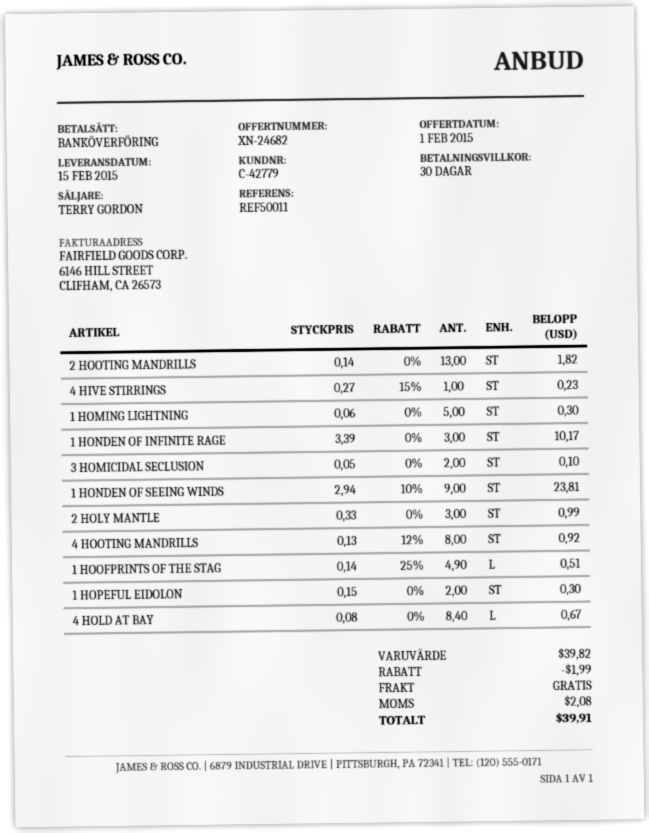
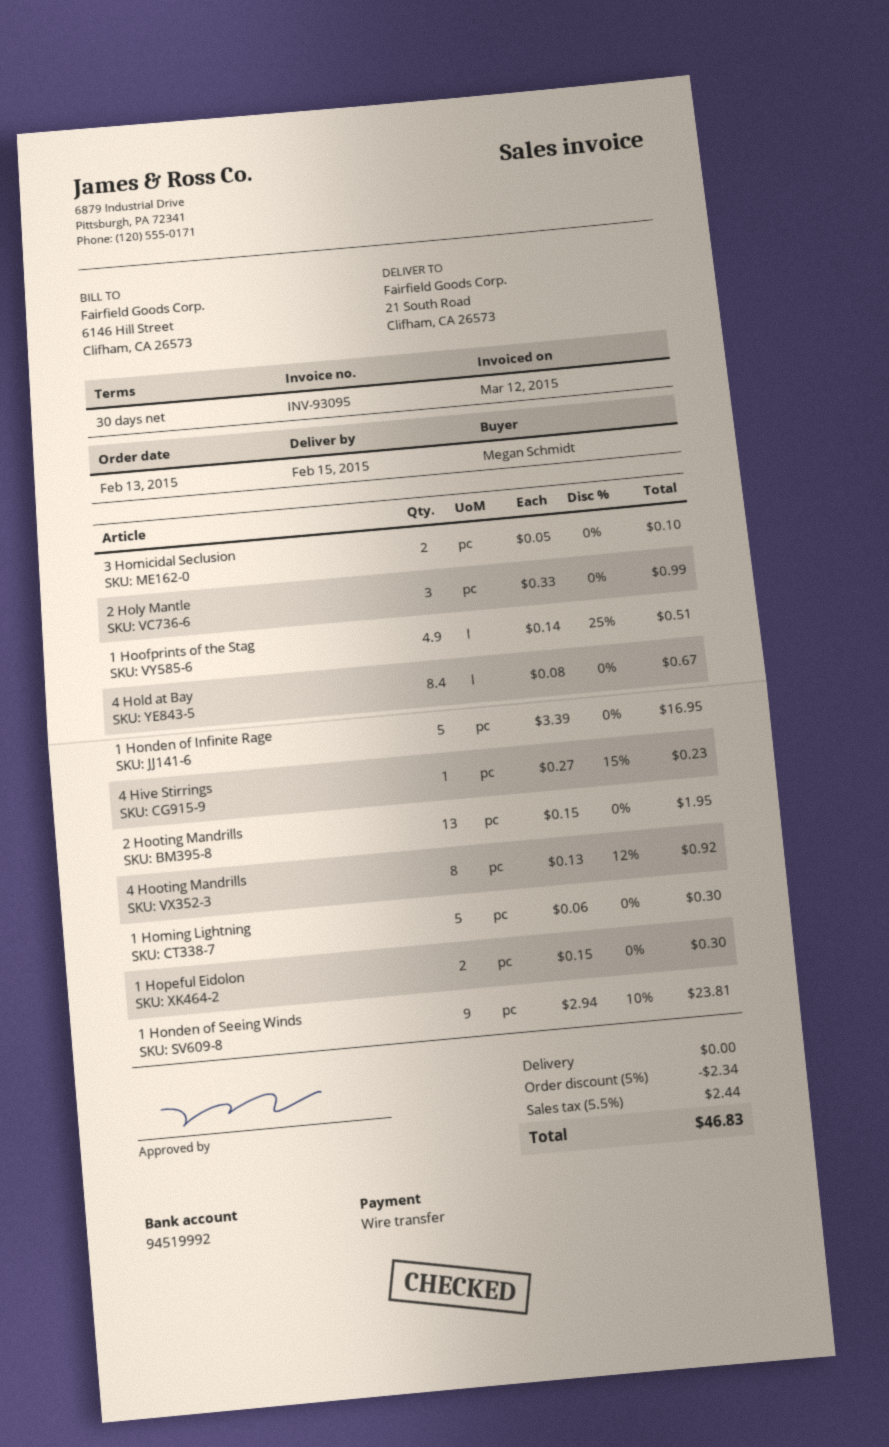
2 HOOTING MANDRILLS: 13 x 0.14 = 1.82 -> 13 x 0.15 = 1.95
1 HONDEN OF INFINITE RAGE: 3 x 3.39 = 10.17 -> 5 x 3.39 = 16.95
discount: 1.99 -> 2.34
tax: 2.08 -> 2.44
total: 39.91 -> 46.83

